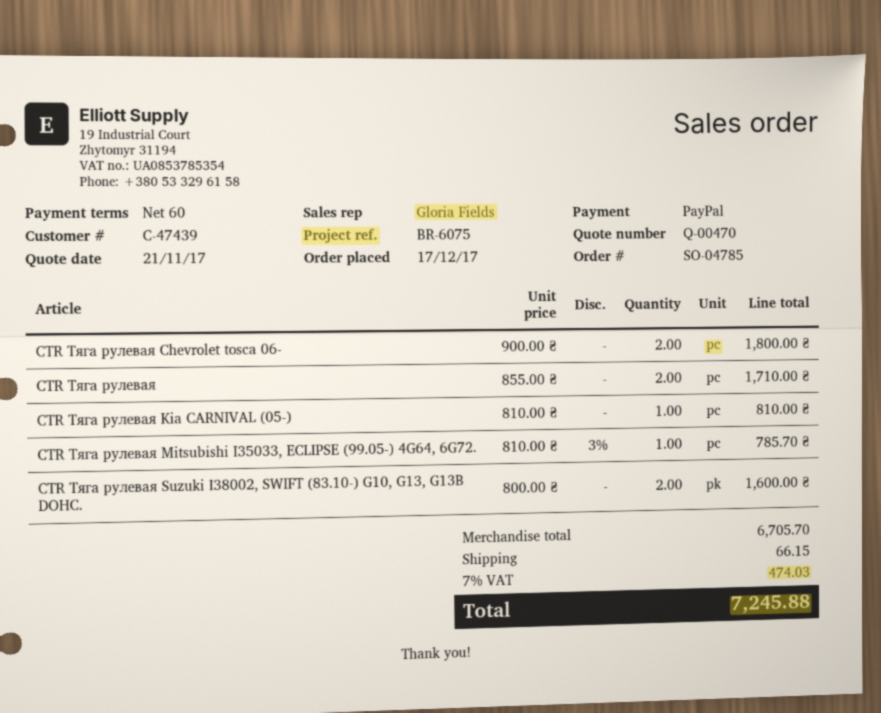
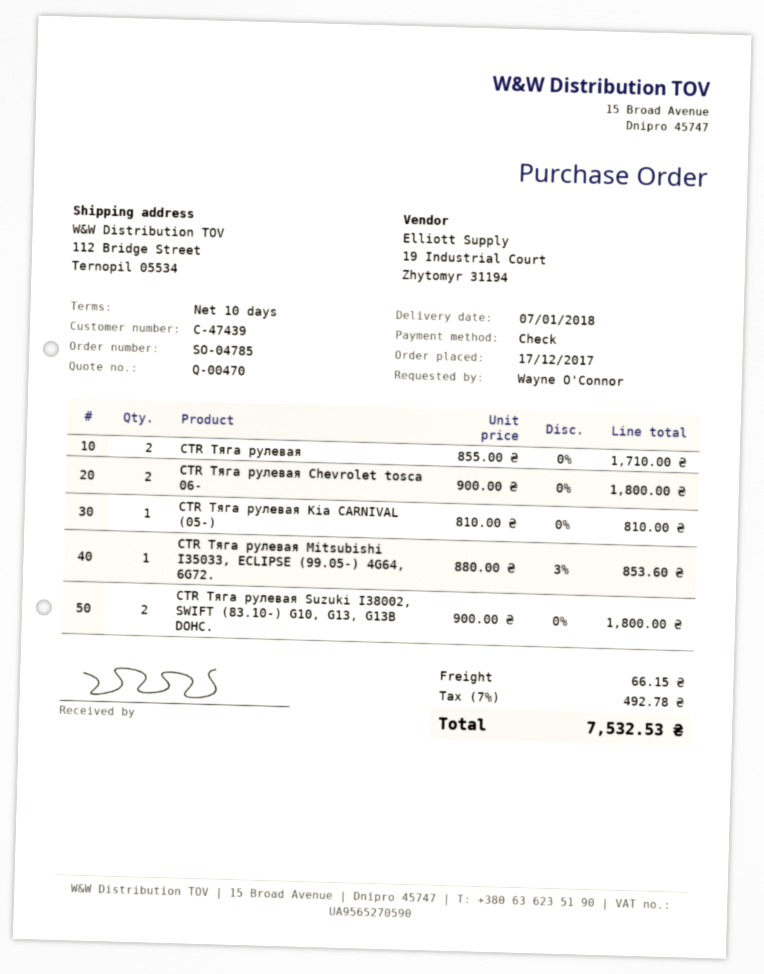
payment terms: 60 days -> 10 days
payment method: PayPal -> cheque
CTR Тяга рулевая Mitsubishi I35033, ECLIPSE (99.05-) 4G64, 6G72.: 1 x 810.00 - 3% = 785.70 -> 1 x 880.00 - 3% = 853.60
CTR Тяга рулевая Suzuki I38002, SWIFT (83.10-) G10, G13, G13B DOHC.: 2 x 800.00 = 1600.00 -> 2 x 900.00 = 1800.00
tax: 7% = 474.03 -> 7% = 492.78
total: 7245.88 -> 7532.53

